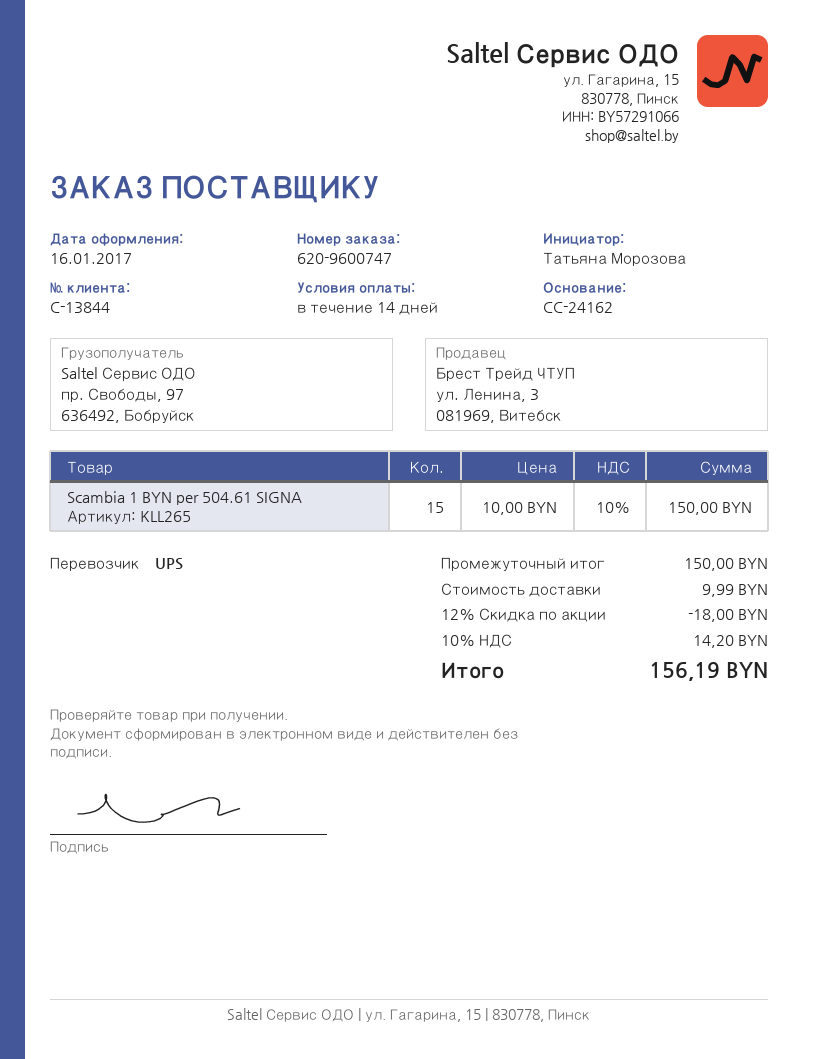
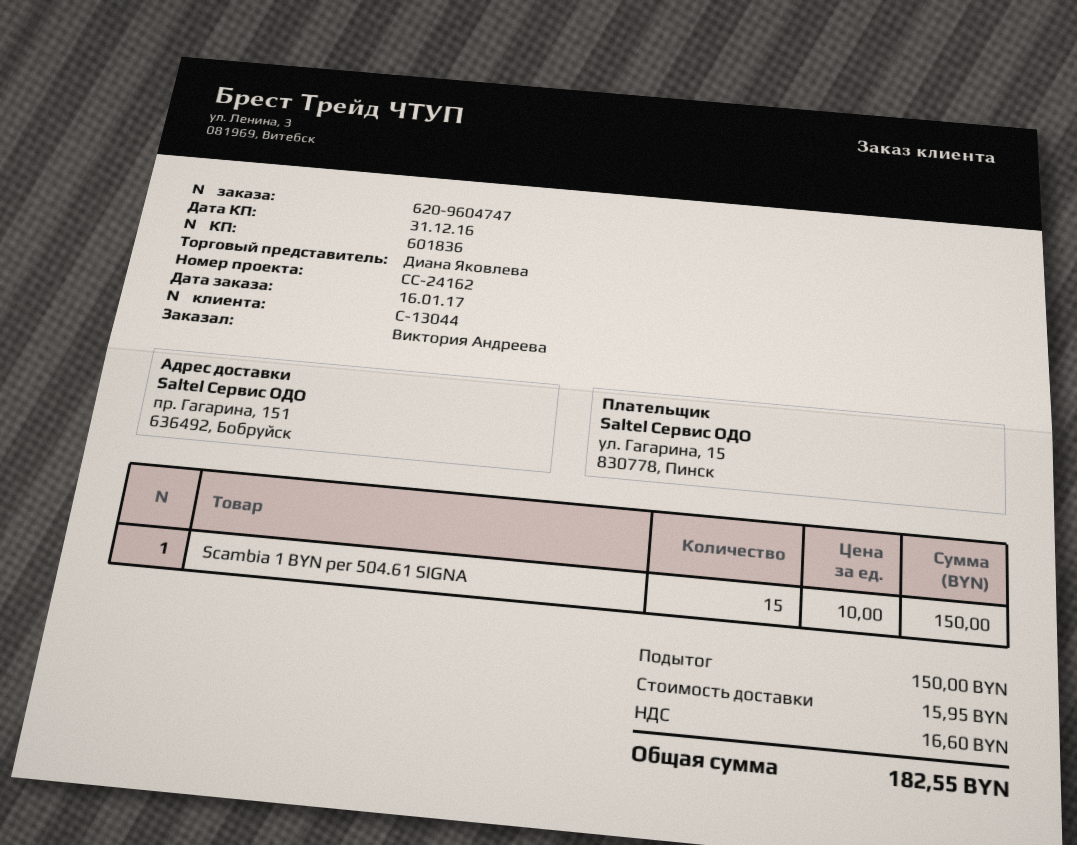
order number: 620-9600747 -> 620-9604747
customer number: C-13844 -> C-13044
ordered by: Татьяна Морозова -> Виктория Андреева
ship to: пр. Свободы, 97, 636492, Бобруйск -> пр. Гагарина, 151, 636492, Бобруйск
discount: 12% = 18.00 -> none
shipping: 9.99 -> 15.95
tax: 14.20 -> 16.60
total: 156.19 -> 182.55

